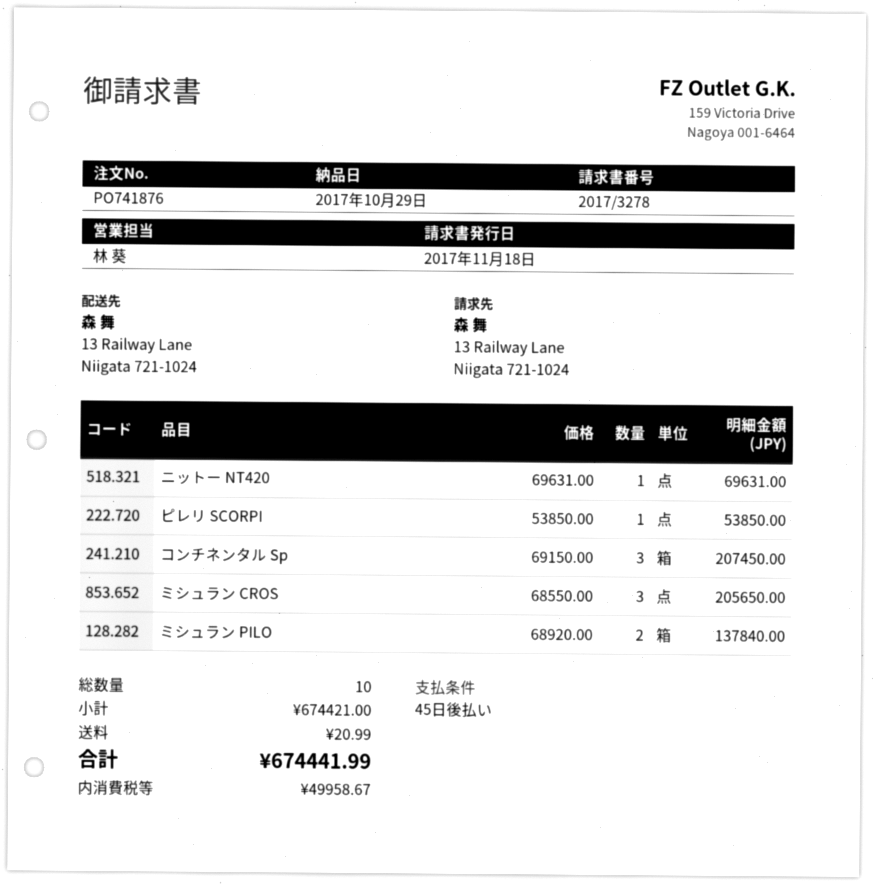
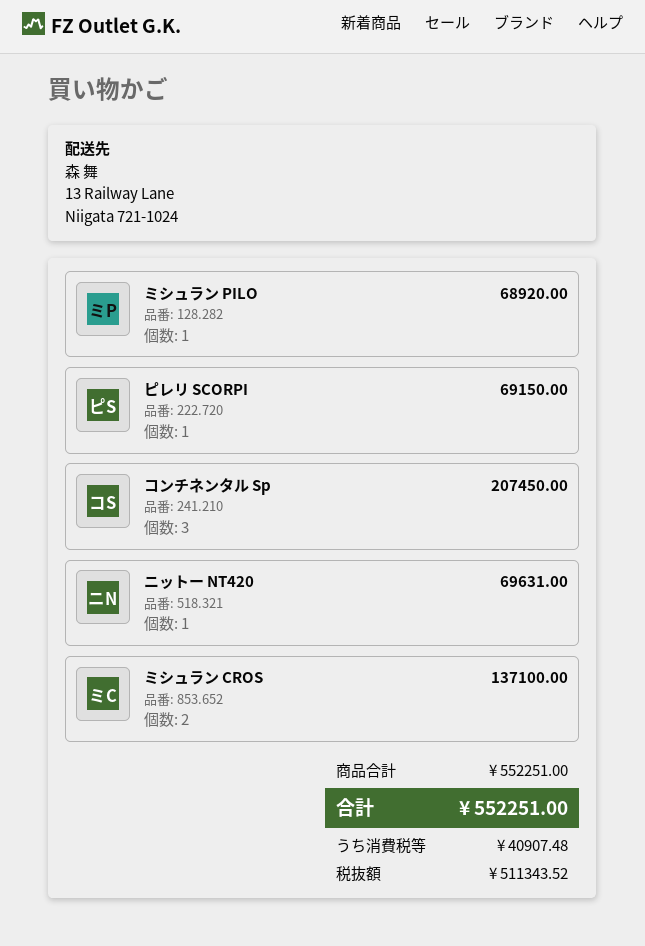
ピレリ SCORPI: 1 for 53850.00 -> 1 for 69150.00
ミシュラン CROS: 3 for 205650.00 -> 2 for 137100.00
ミシュラン PILO: 2 for 137840.00 -> 1 for 68920.00
subtotal: 674421.00 -> 552251.00
shipping: 20.99 -> none
tax: 49958.67 -> 40907.48
total: 674441.99 -> 552251.00

